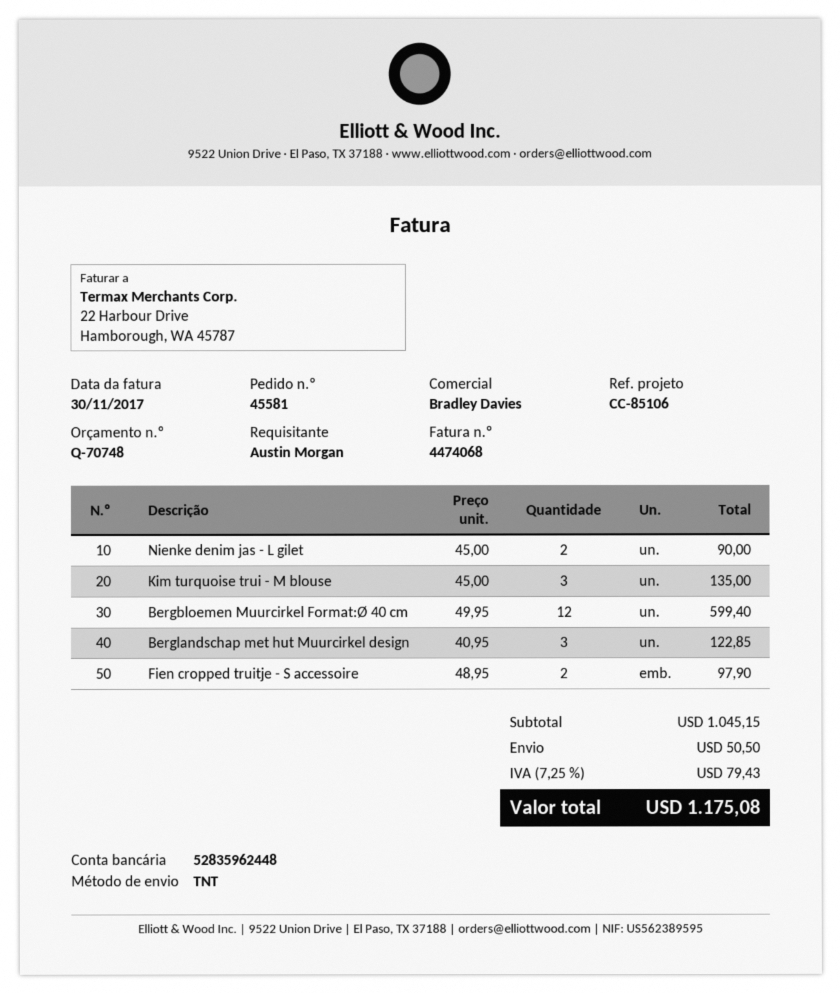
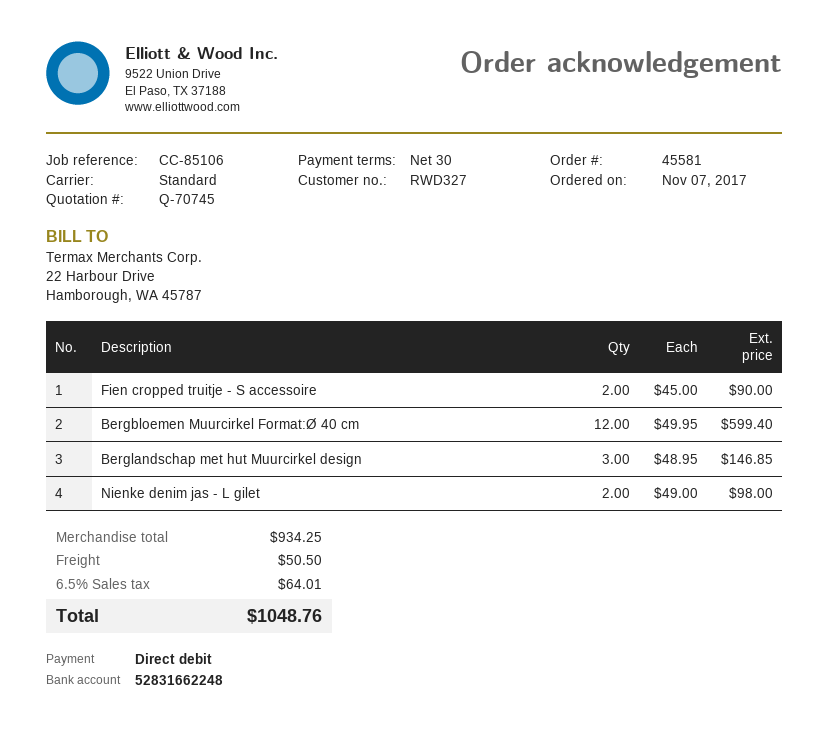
quote number: Q-70748 -> Q-70745
bank account: 52835962448 -> 52831662248
shipping method: TNT -> standard
Nienke denim jas - L gilet: 2 x 45.00 = 90.00 -> 2 x 49.00 = 98.00
Kim turquoise trui - M blouse: 3 x 45.00 = 135.00 -> none
Berglandschap met hut Muurcirkel design: 3 x 40.95 = 122.85 -> 3 x 48.95 = 146.85
Fien cropped truitje - S accessoire: 2 x 48.95 = 97.90 -> 2 x 45.00 = 90.00
subtotal: 1045.15 -> 934.25
tax: 7.25% = 79.43 -> 6.5% = 64.01
total: 1175.08 -> 1048.76

